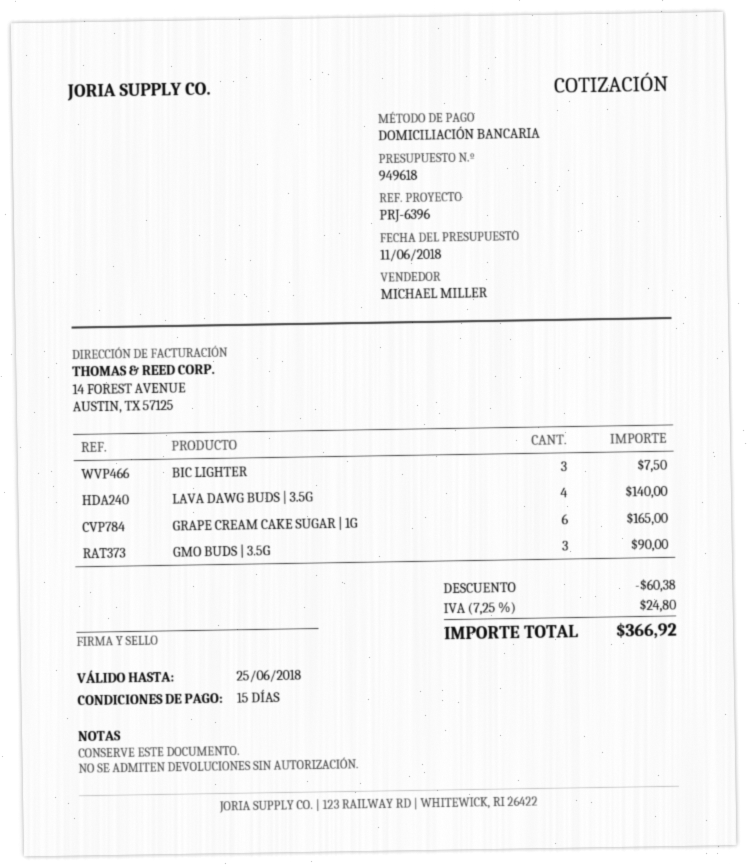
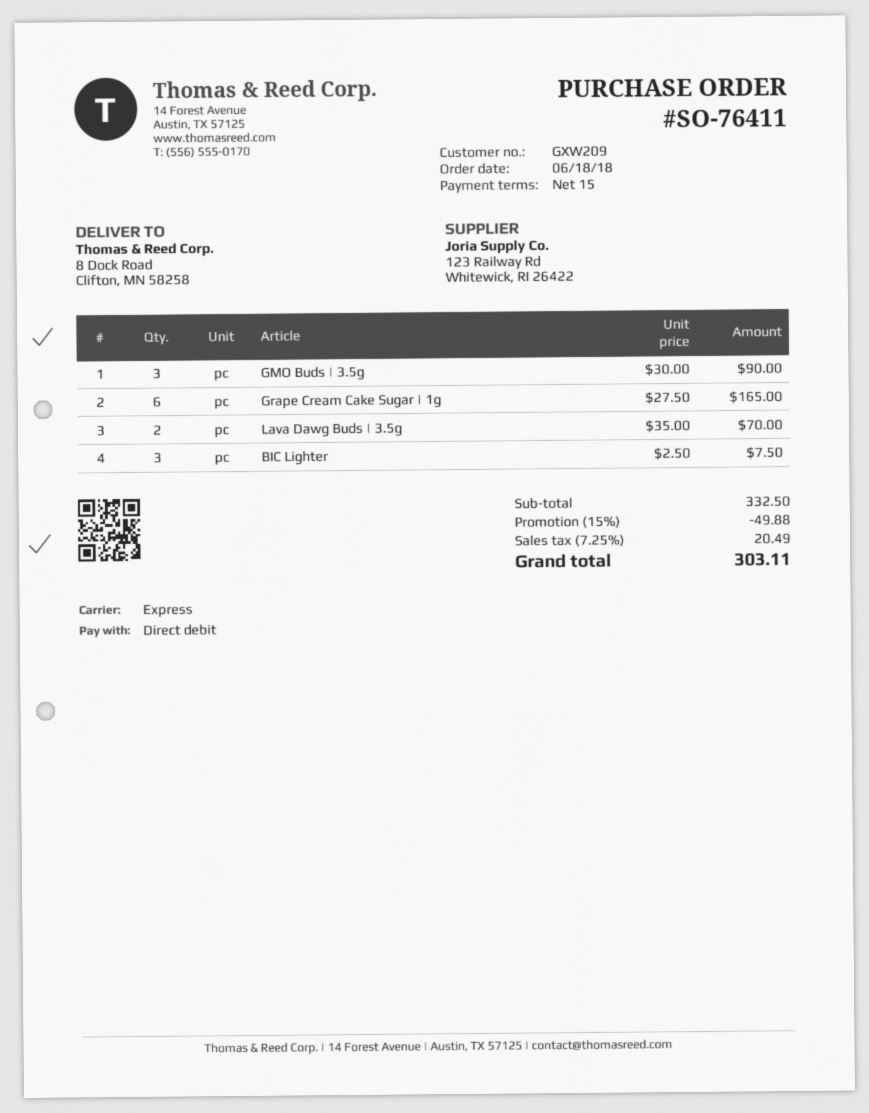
LAVA DAWG BUDS | 3.5G: 4 for 140.00 -> 2 for 70.00
discount: 60.38 -> 49.88
tax: 7.25% = 24.80 -> 7.25% = 20.49
total: 366.92 -> 303.11

